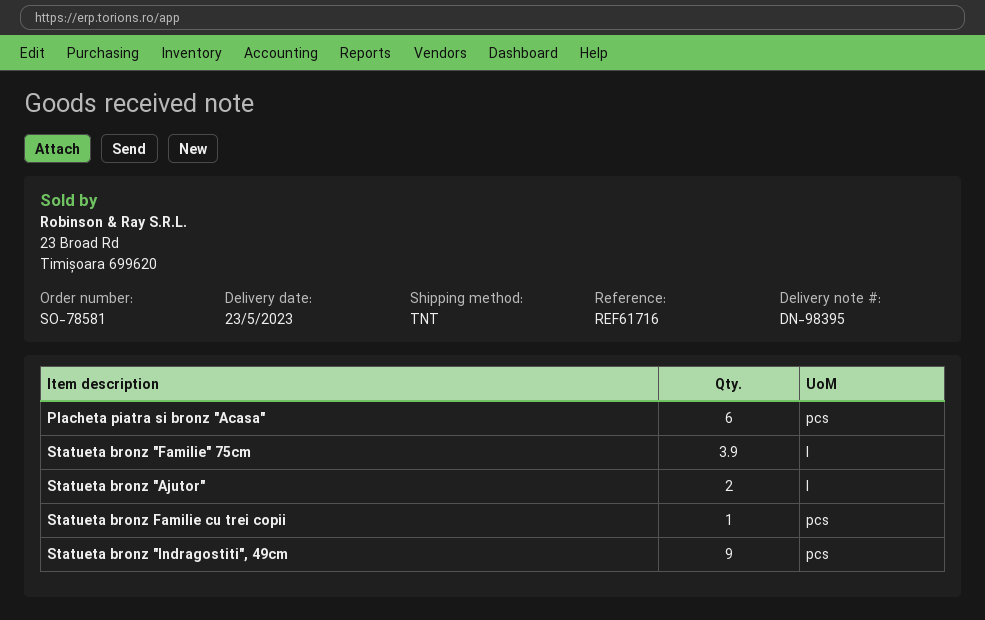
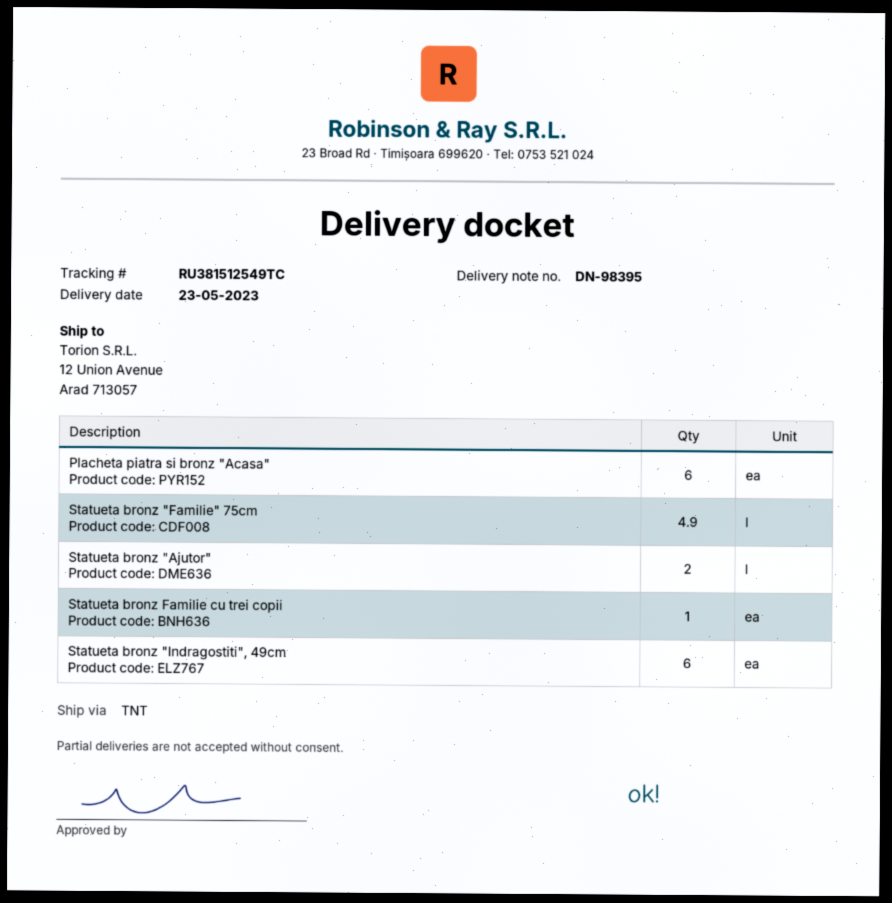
Statueta bronz "Familie" 75cm: 3.9 -> 4.9
Statueta bronz "Indragostiti", 49cm: 9 -> 6

